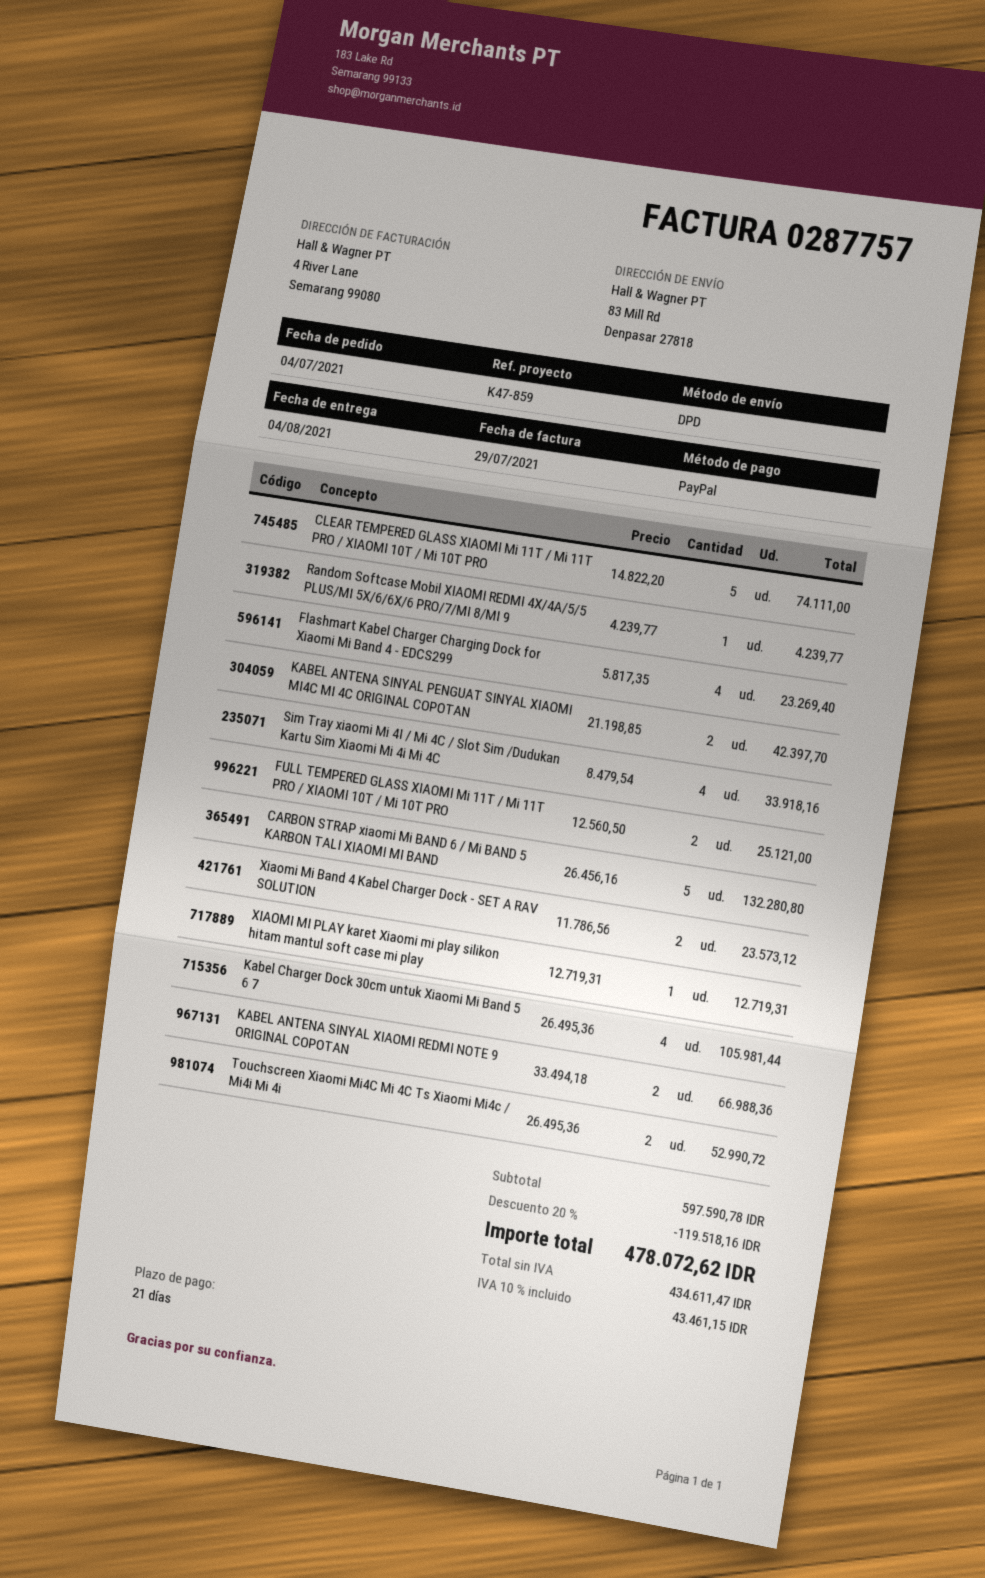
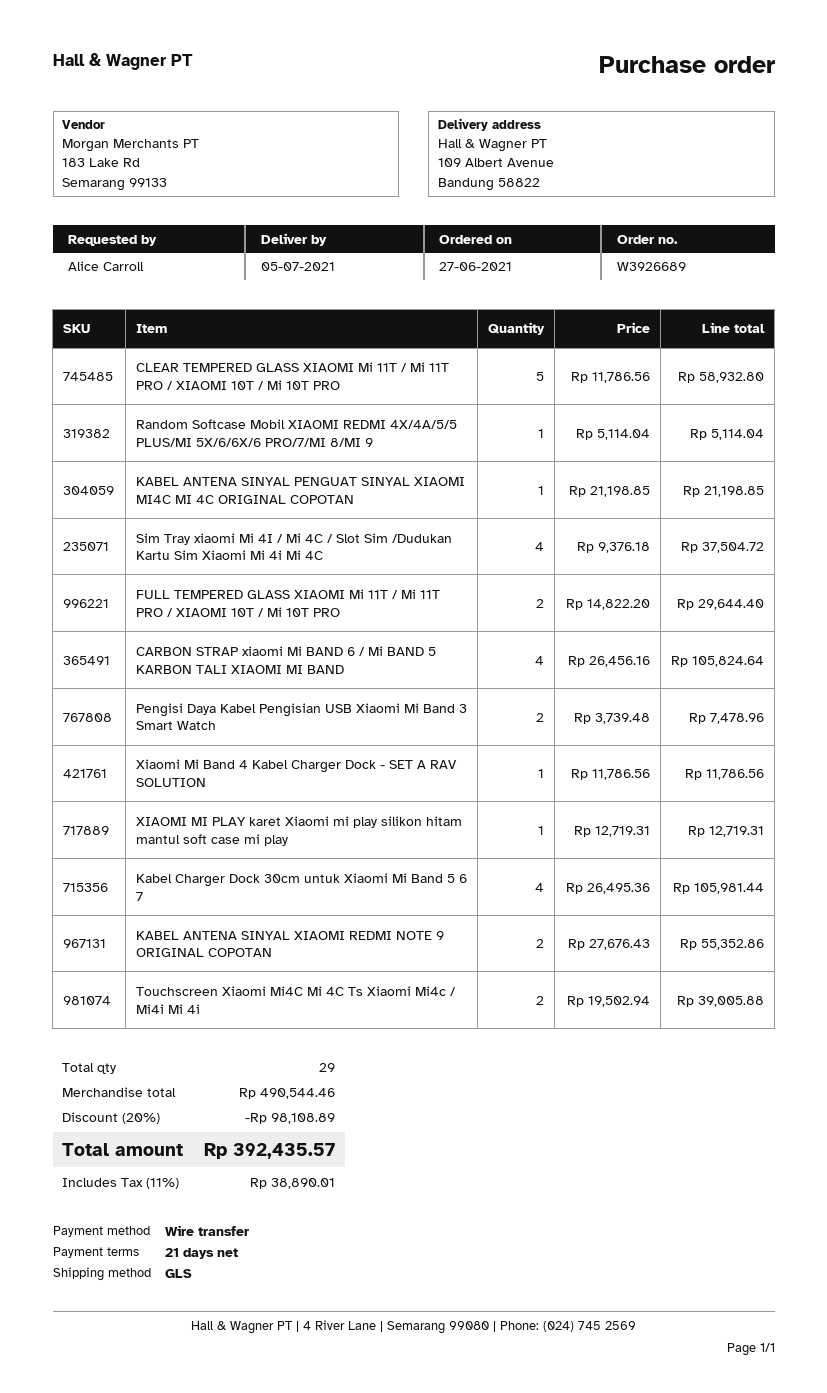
order date: 2021-07-04 -> 2021-06-27
delivery date: 2021-08-04 -> 2021-07-05
payment method: PayPal -> bank transfer
shipping method: DPD -> GLS
ship to: 83 Mill Rd, Denpasar 27818 -> 109 Albert Avenue, Bandung 58822
CLEAR TEMPERED GLASS XIAOMI Mi 11T / Mi 11T PRO / XIAOMI 10T / Mi 10T PRO: 5 x 14822.20 = 74111.00 -> 5 x 11786.56 = 58932.80
Random Softcase Mobil XIAOMI REDMI 4X/4A/5/5 PLUS/MI 5X/6/6X/6 PRO/7/MI 8/MI 9: 1 x 4239.77 = 4239.77 -> 1 x 5114.04 = 5114.04
Flashmart Kabel Charger Charging Dock for Xiaomi Mi Band 4 - EDCS299: 4 x 5817.35 = 23269.40 -> none
KABEL ANTENA SINYAL PENGUAT SINYAL XIAOMI MI4C MI 4C ORIGINAL COPOTAN: 2 x 21198.85 = 42397.70 -> 1 x 21198.85 = 21198.85
Sim Tray xiaomi Mi 4I / Mi 4C / Slot Sim /Dudukan Kartu Sim Xiaomi Mi 4i Mi 4C: 4 x 8479.54 = 33918.16 -> 4 x 9376.18 = 37504.72
FULL TEMPERED GLASS XIAOMI Mi 11T / Mi 11T PRO / XIAOMI 10T / Mi 10T PRO: 2 x 12560.50 = 25121.00 -> 2 x 14822.20 = 29644.40
CARBON STRAP xiaomi Mi BAND 6 / Mi BAND 5 KARBON TALI XIAOMI MI BAND: 5 x 26456.16 = 132280.80 -> 4 x 26456.16 = 105824.64
Xiaomi Mi Band 4 Kabel Charger Dock - SET A RAV SOLUTION: 2 x 11786.56 = 23573.12 -> 1 x 11786.56 = 11786.56
KABEL ANTENA SINYAL XIAOMI REDMI NOTE 9 ORIGINAL COPOTAN: 2 x 33494.18 = 66988.36 -> 2 x 27676.43 = 55352.86
Touchscreen Xiaomi Mi4C Mi 4C Ts Xiaomi Mi4c / Mi4i Mi 4i: 2 x 26495.36 = 52990.72 -> 2 x 19502.94 = 39005.88
Pengisi Daya Kabel Pengisian USB Xiaomi Mi Band 3 Smart Watch: none -> 2 x 3739.48 = 7478.96
subtotal: 597590.78 -> 490544.46
discount: 20% = 119518.16 -> 20% = 98108.89
tax: 10% = 43461.15 -> 11% = 38890.01
total: 478072.62 -> 392435.57

